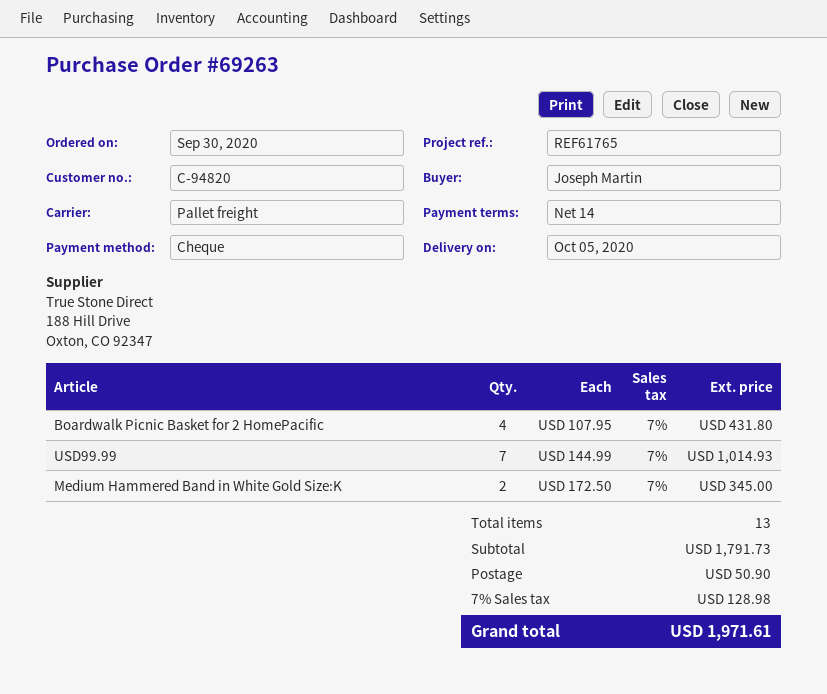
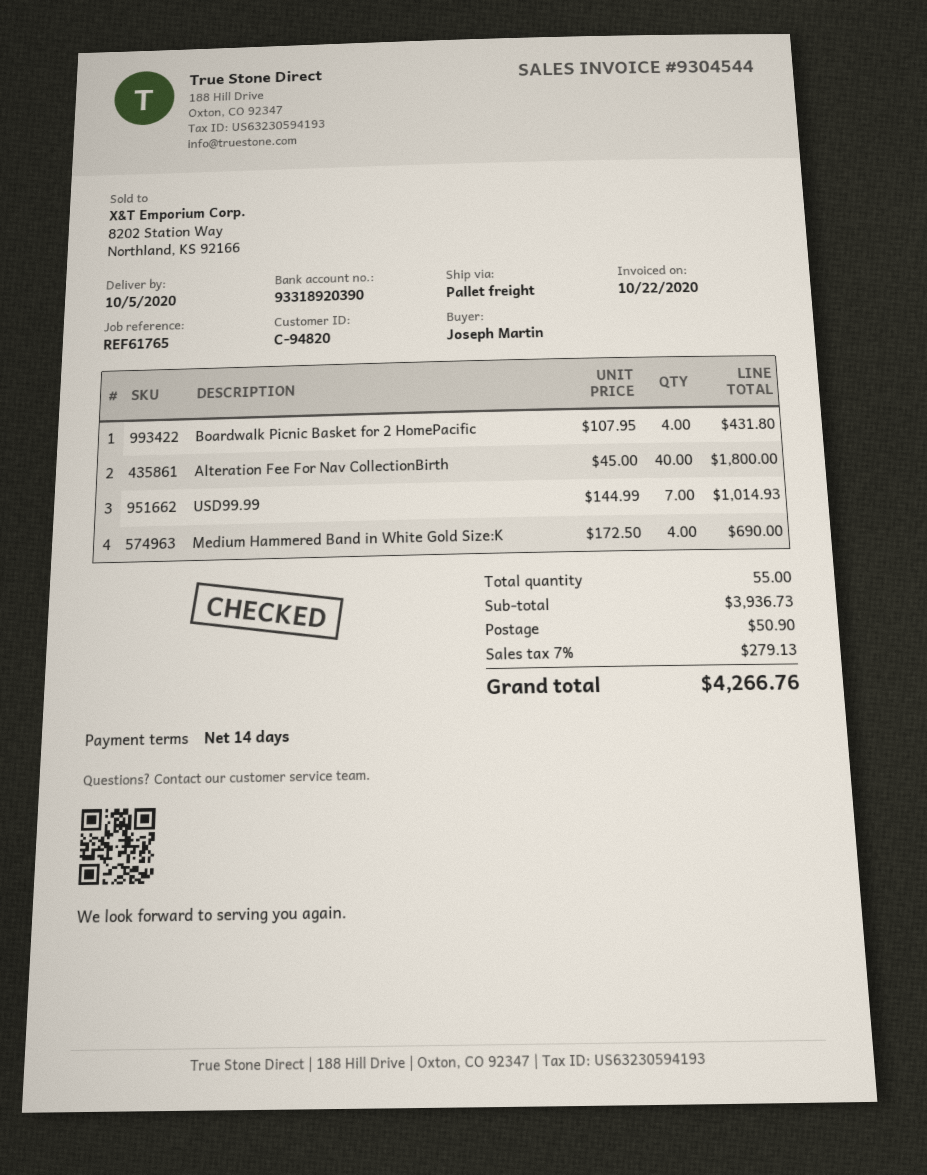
Medium Hammered Band in White Gold Size:K: 2 x 172.50 = 345.00 -> 4 x 172.50 = 690.00
Alteration Fee For Nav CollectionBirth: none -> 40 x 45.00 = 1800.00
total quantity: 13 -> 55
subtotal: 1791.73 -> 3936.73
tax: 7% = 128.98 -> 7% = 279.13
total: 1971.61 -> 4266.76

